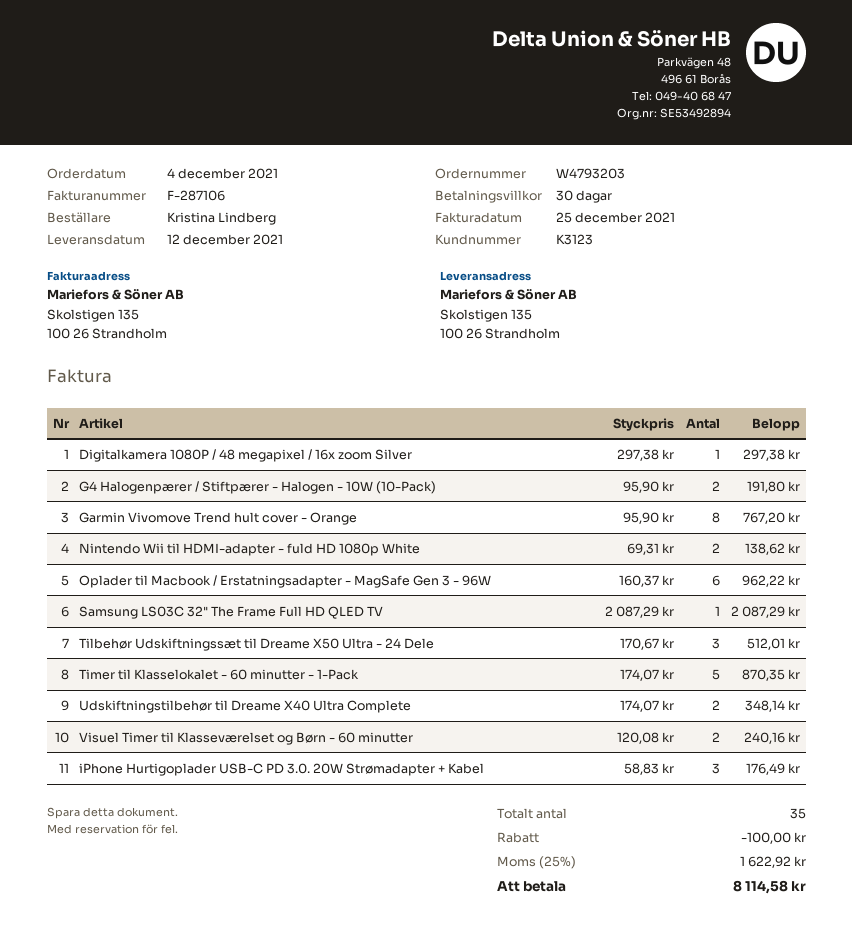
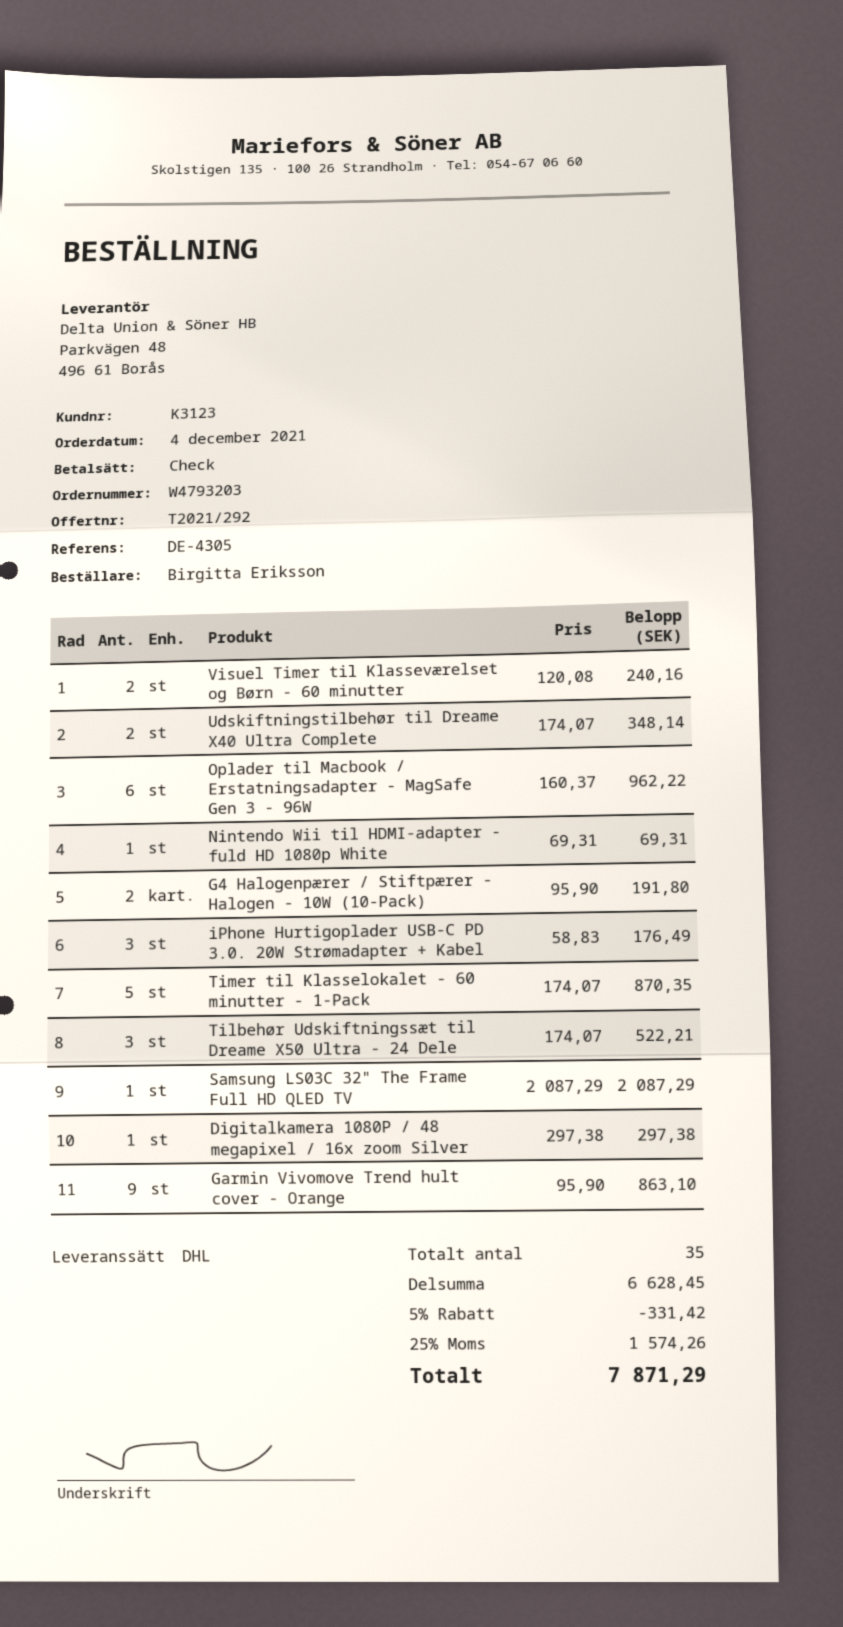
ordered by: Kristina Lindberg -> Birgitta Eriksson
Garmin Vivomove Trend hult cover - Orange: 8 x 95.90 = 767.20 -> 9 x 95.90 = 863.10
Nintendo Wii til HDMI-adapter - fuld HD 1080p White: 2 x 69.31 = 138.62 -> 1 x 69.31 = 69.31
Tilbehør Udskiftningssæt til Dreame X50 Ultra - 24 Dele: 3 x 170.67 = 512.01 -> 3 x 174.07 = 522.21
discount: 100.00 -> 331.42
tax: 25% = 1622.92 -> 25% = 1574.26
total: 8114.58 -> 7871.29

